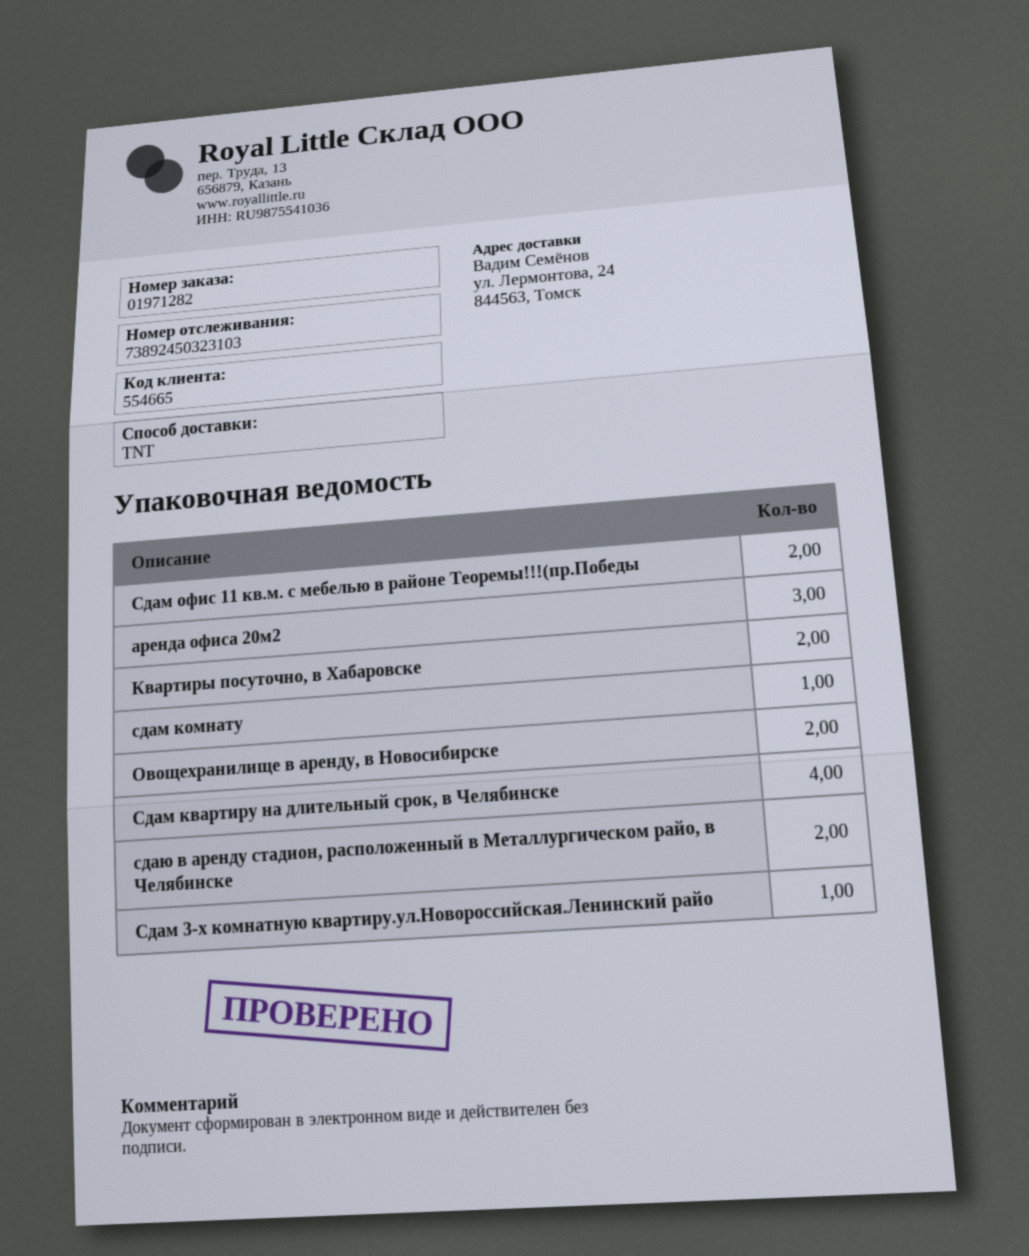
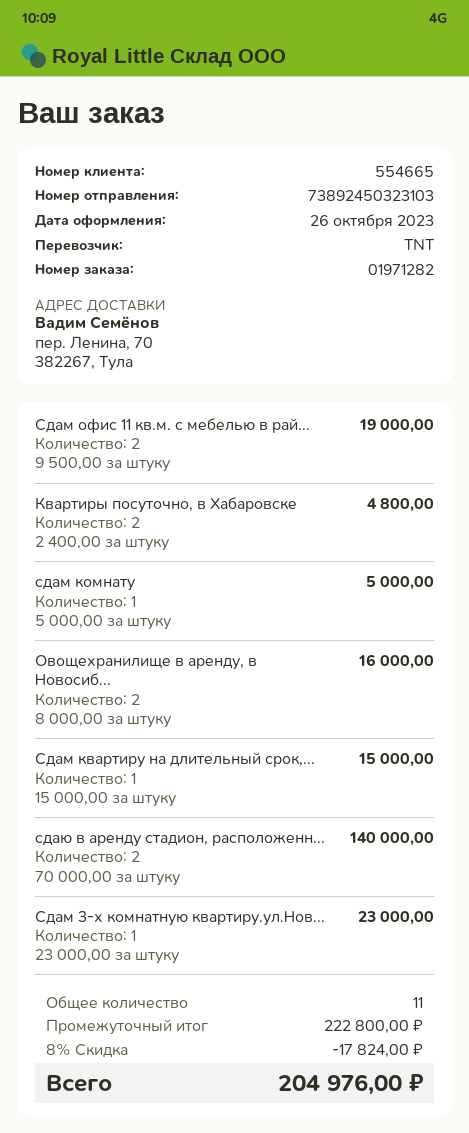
ship to: ул. Лермонтова, 24, 844563, Томск -> пер. Ленина, 70, 382267, Тула
аренда офиса 20м2: 3 -> none
Сдам квартиру на длительный срок, в Челябинске: 4 -> 1

